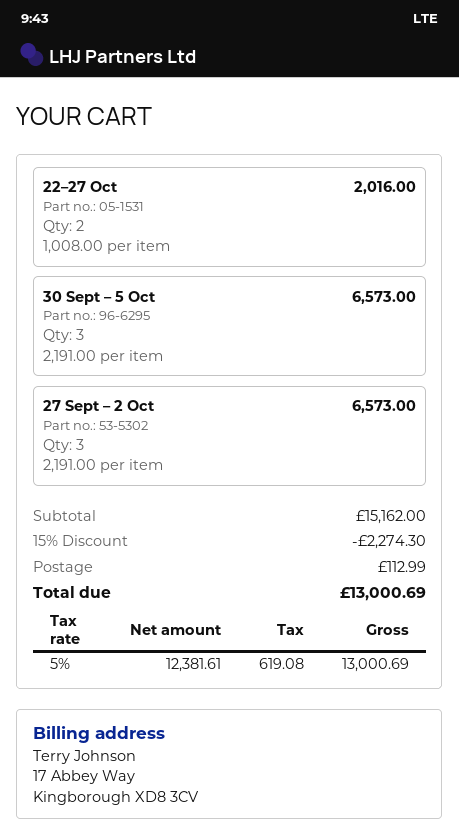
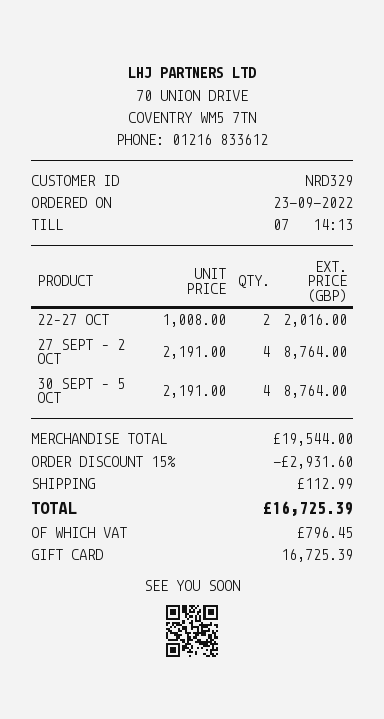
30 Sept – 5 Oct: 3 x 2191.00 = 6573.00 -> 4 x 2191.00 = 8764.00
27 Sept – 2 Oct: 3 x 2191.00 = 6573.00 -> 4 x 2191.00 = 8764.00
subtotal: 15162.00 -> 19544.00
discount: 15% = 2274.30 -> 15% = 2931.60
tax: 619.08 -> 796.45
total: 13000.69 -> 16725.39

